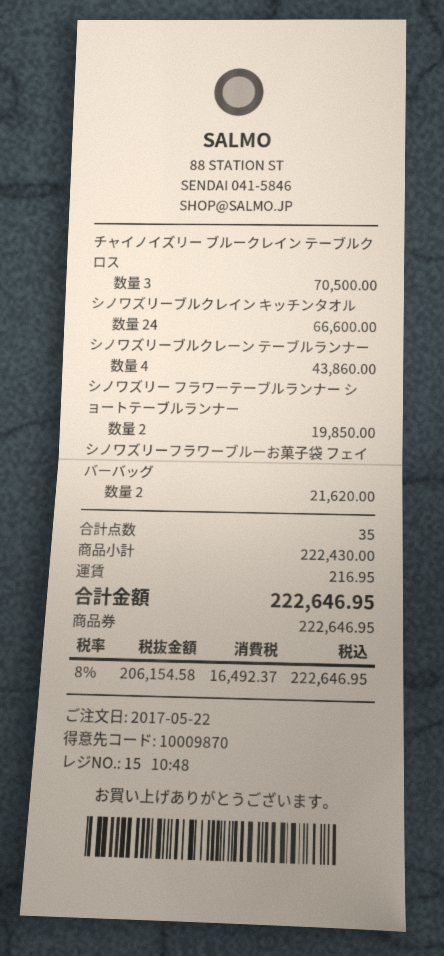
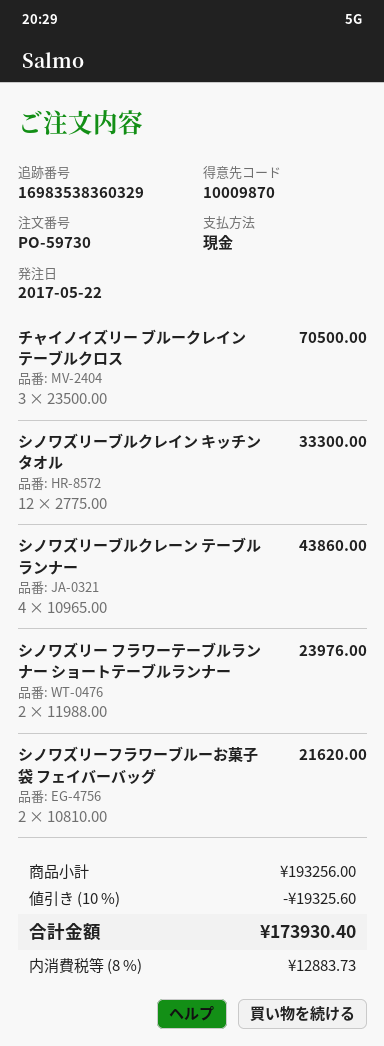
payment method: gift card -> cash
シノワズリーブルクレイン キッチンタオル: 24 for 66600.00 -> 12 for 33300.00
シノワズリー フラワーテーブルランナー ショートテーブルランナー: 2 for 19850.00 -> 2 for 23976.00
subtotal: 222430.00 -> 193256.00
discount: none -> 10% = 19325.60
shipping: 216.95 -> none
tax: 8% = 16492.37 -> 8% = 12883.73
total: 222646.95 -> 173930.40

